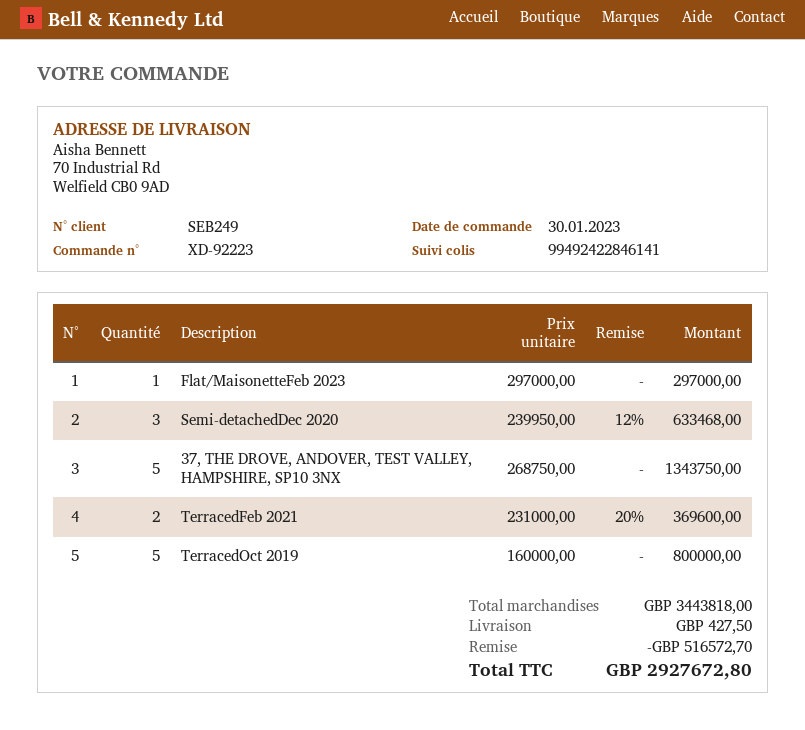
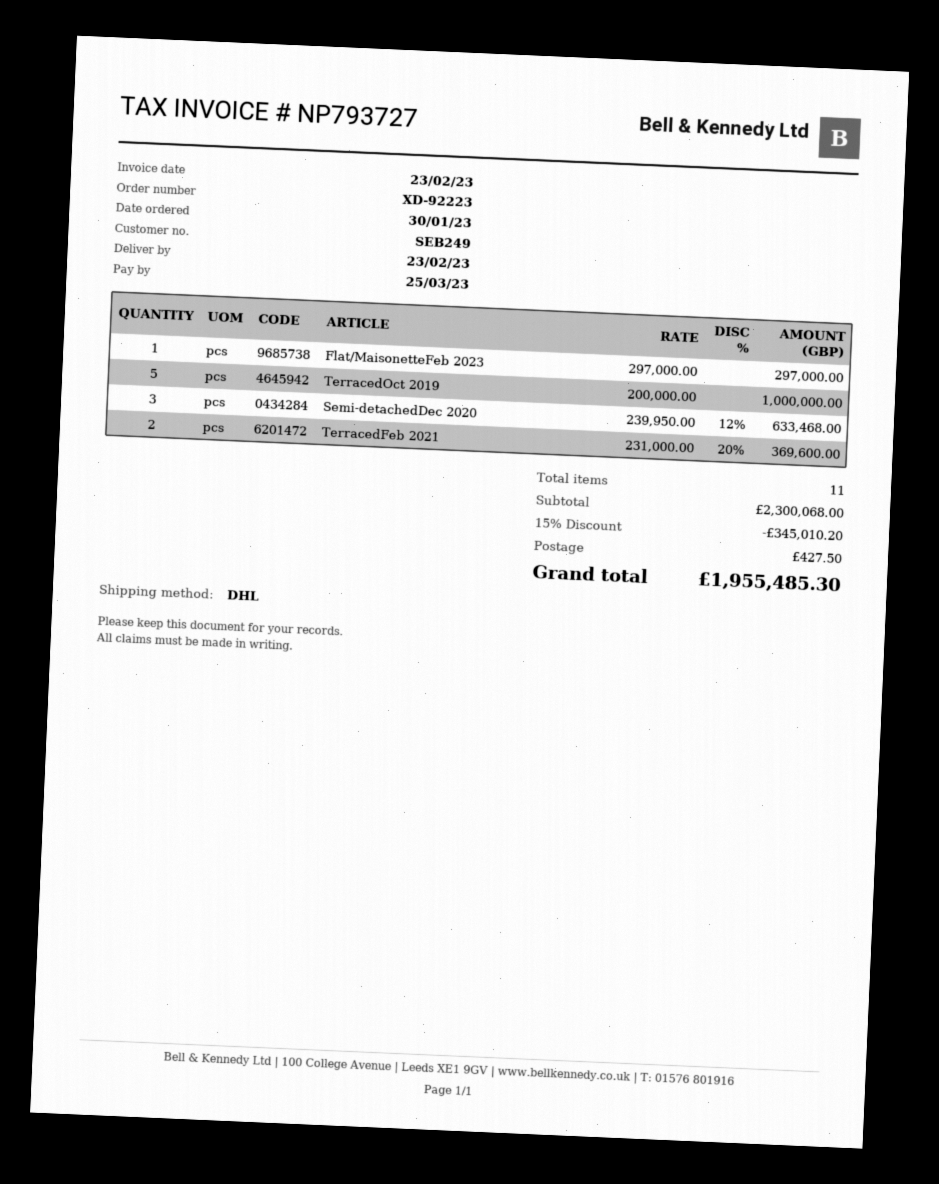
37, THE DROVE, ANDOVER, TEST VALLEY, HAMPSHIRE, SP10 3NX: 5 x 268750.00 = 1343750.00 -> none
TerracedOct 2019: 5 x 160000.00 = 800000.00 -> 5 x 200000.00 = 1000000.00
subtotal: 3443818.00 -> 2300068.00
discount: 516572.70 -> 345010.20
total: 2927672.80 -> 1955485.30

